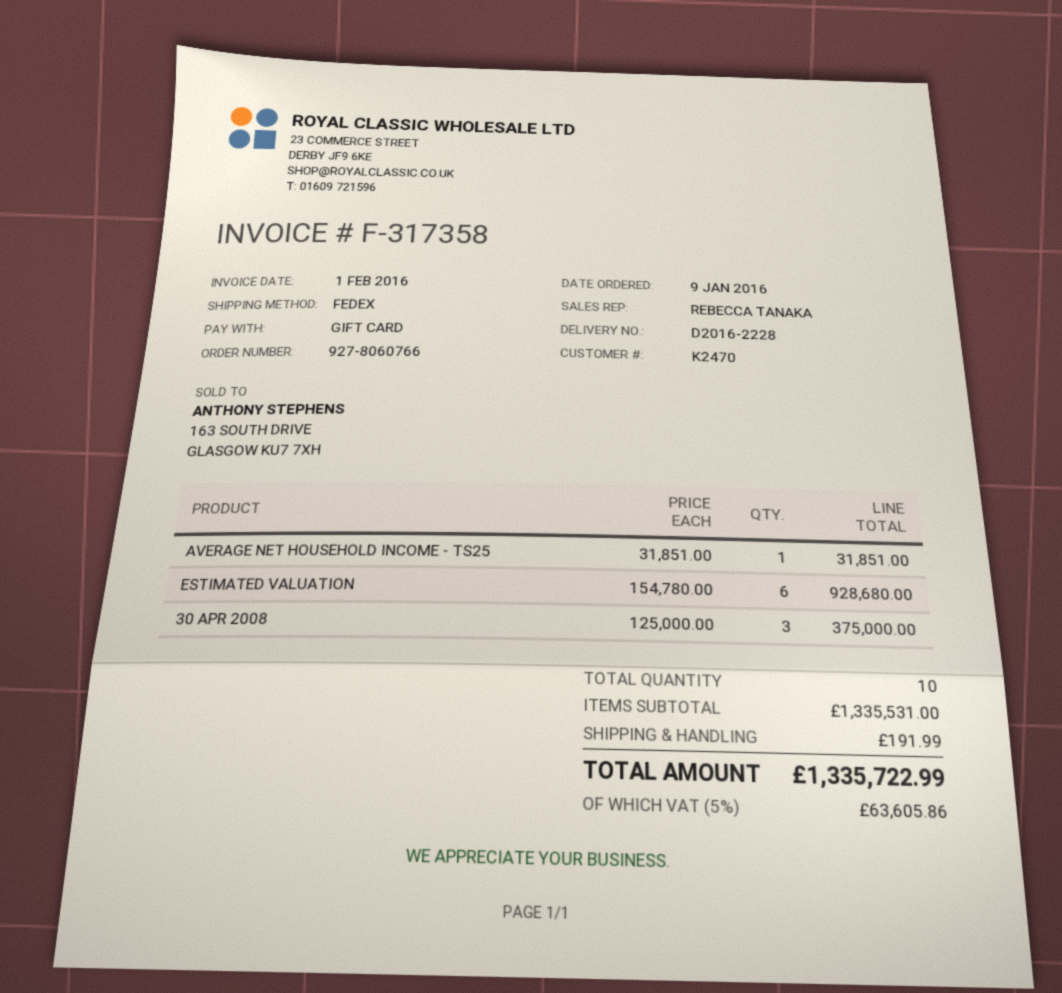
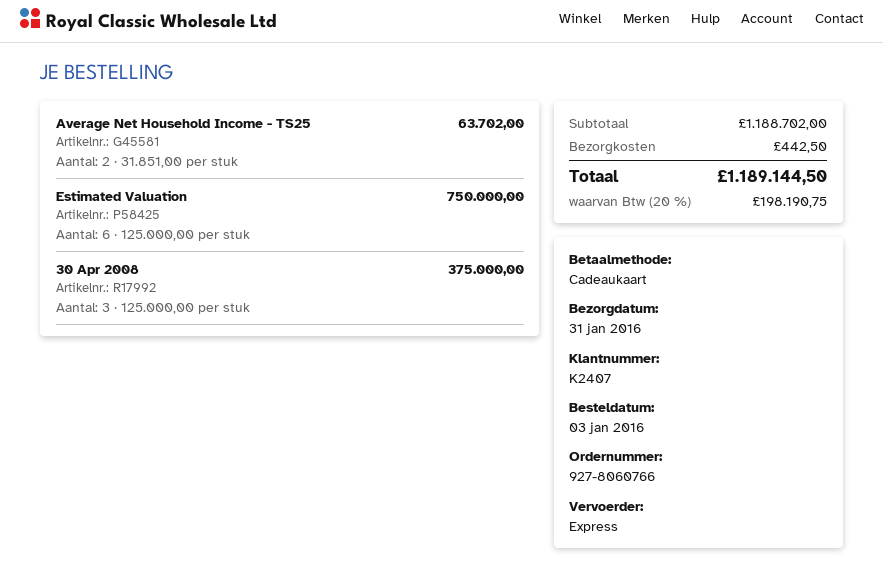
order date: 2016-01-09 -> 2016-01-03
customer number: K2470 -> K2407
shipping method: FedEx -> express
AVERAGE NET HOUSEHOLD INCOME - TS25: 1 x 31851.00 = 31851.00 -> 2 x 31851.00 = 63702.00
ESTIMATED VALUATION: 6 x 154780.00 = 928680.00 -> 6 x 125000.00 = 750000.00
subtotal: 1335531.00 -> 1188702.00
shipping: 191.99 -> 442.50
tax: 5% = 63605.86 -> 20% = 198190.75
total: 1335722.99 -> 1189144.50

